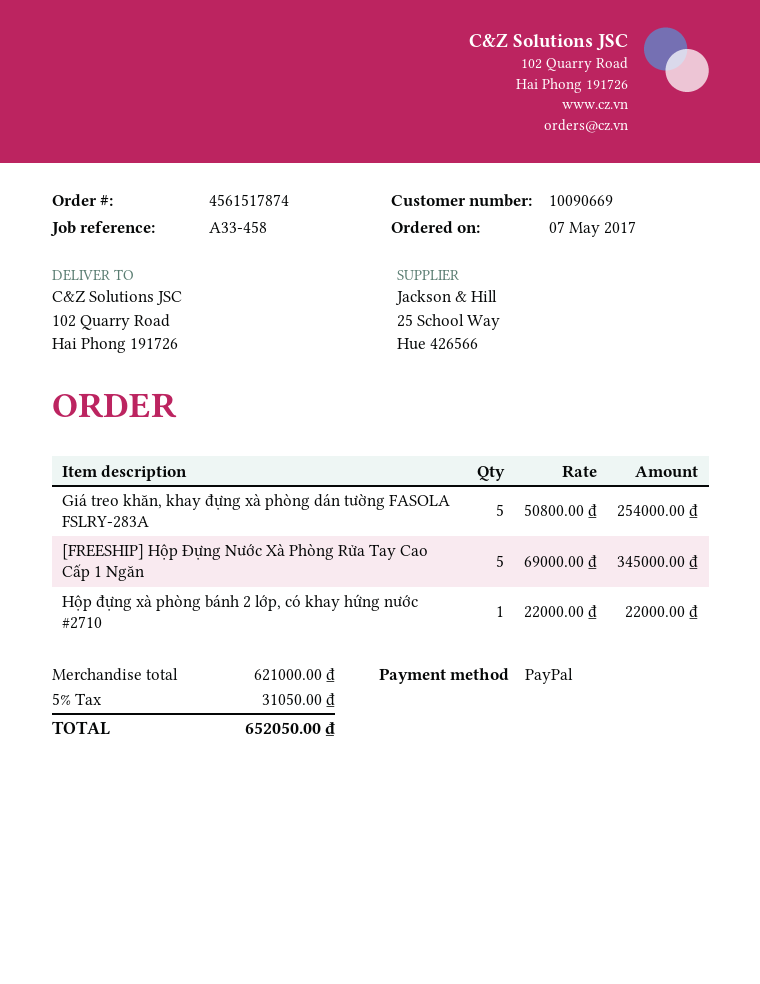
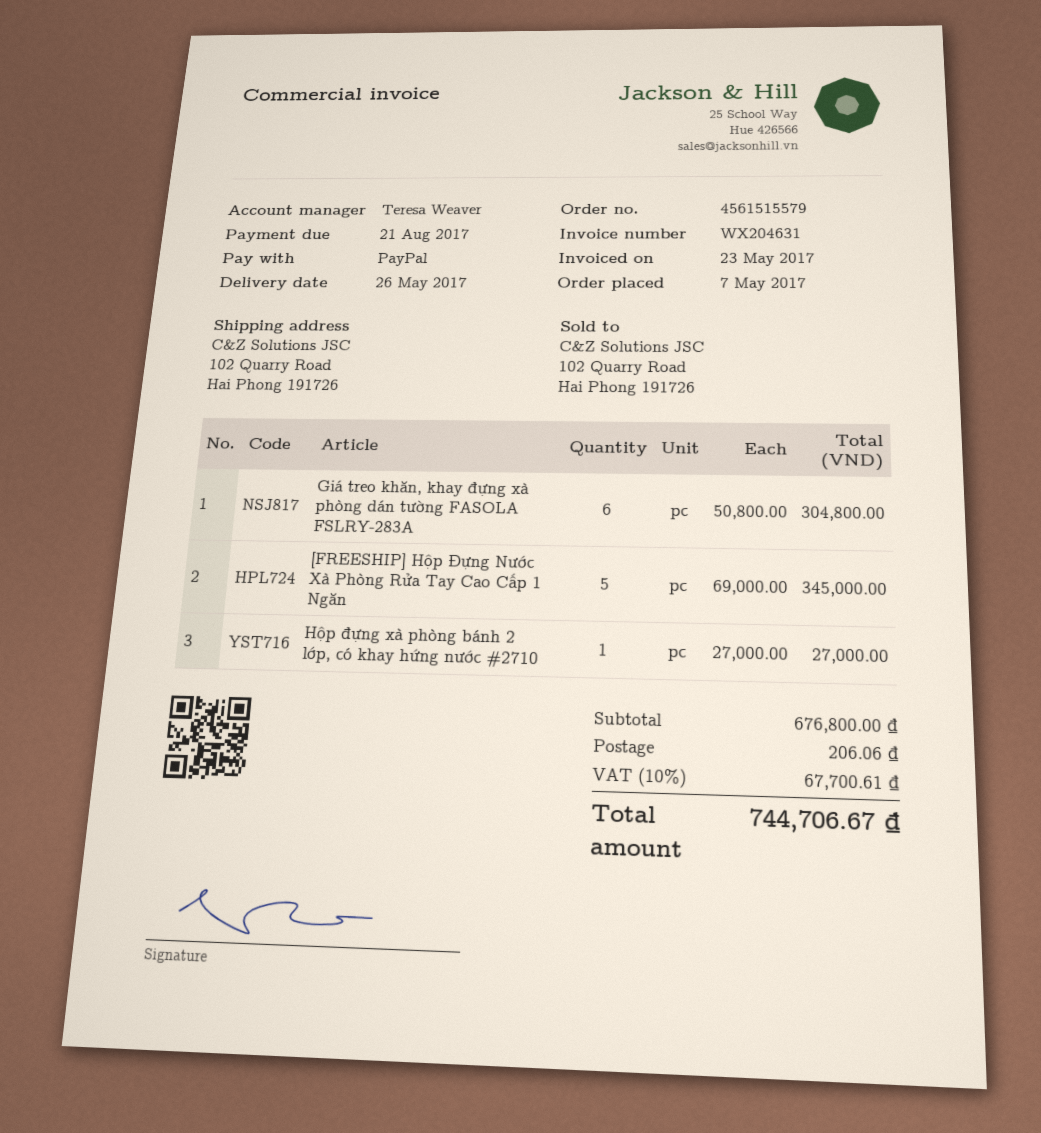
order number: 4561517874 -> 4561515579
Giá treo khăn, khay đựng xà phòng dán tường FASOLA FSLRY-283A: 5 x 50800.00 = 254000.00 -> 6 x 50800.00 = 304800.00
Hộp đựng xà phòng bánh 2 lớp, có khay hứng nước #2710: 1 x 22000.00 = 22000.00 -> 1 x 27000.00 = 27000.00
subtotal: 621000.00 -> 676800.00
shipping: none -> 206.06
tax: 5% = 31050.00 -> 10% = 67700.61
total: 652050.00 -> 744706.67

